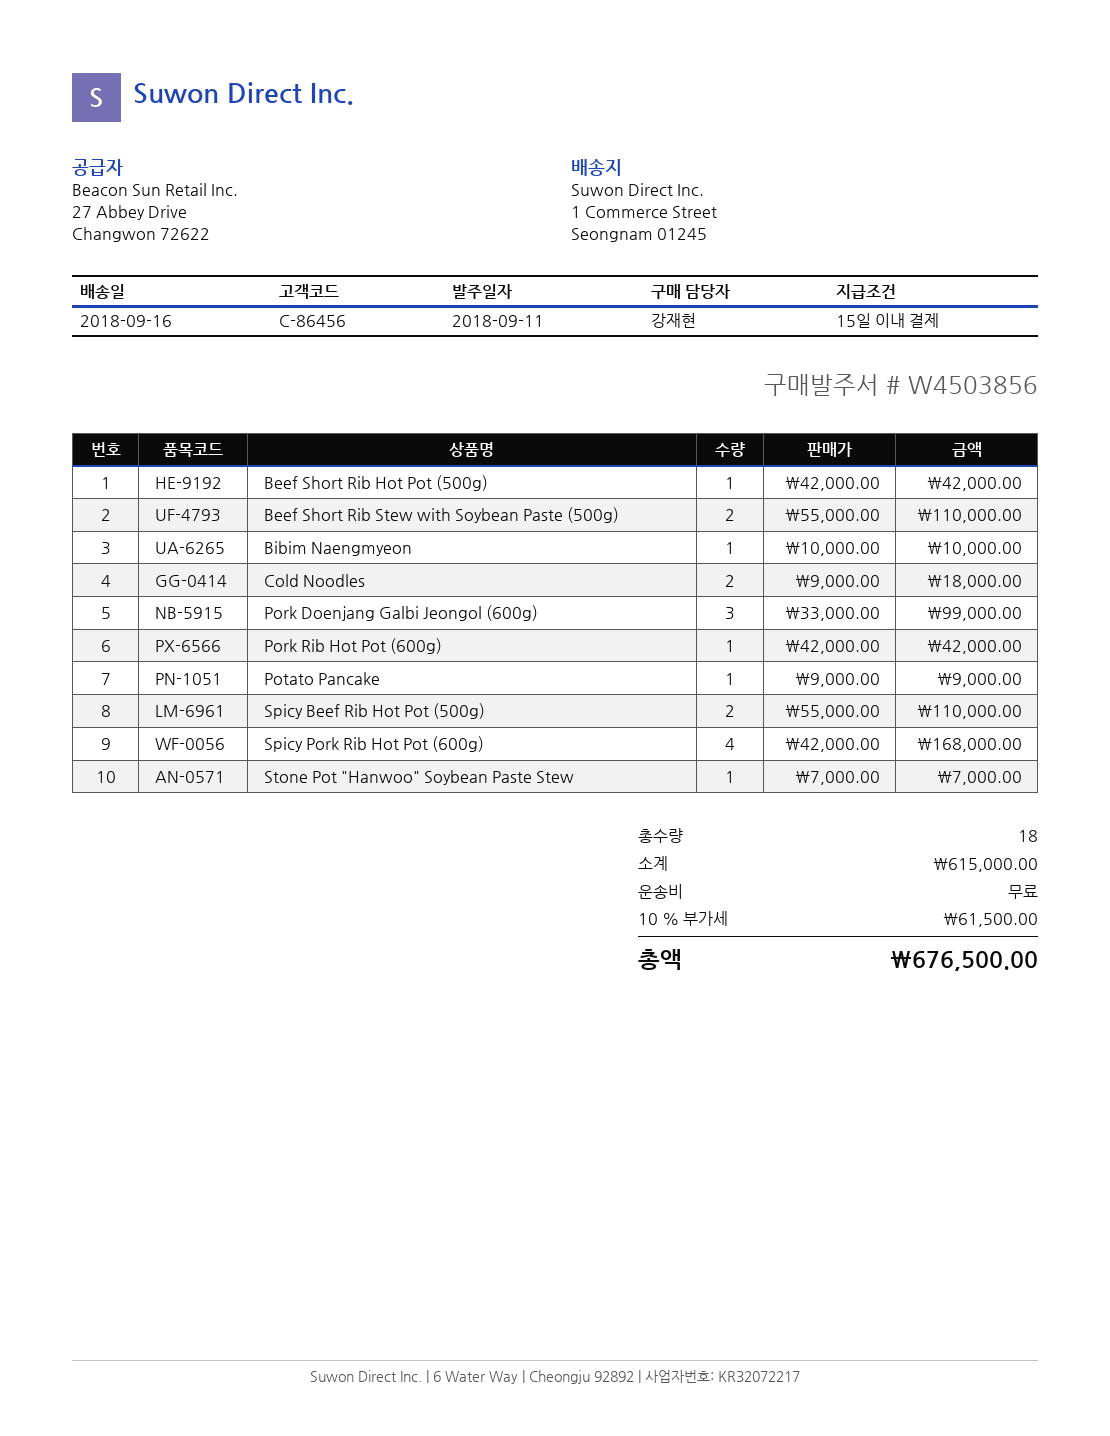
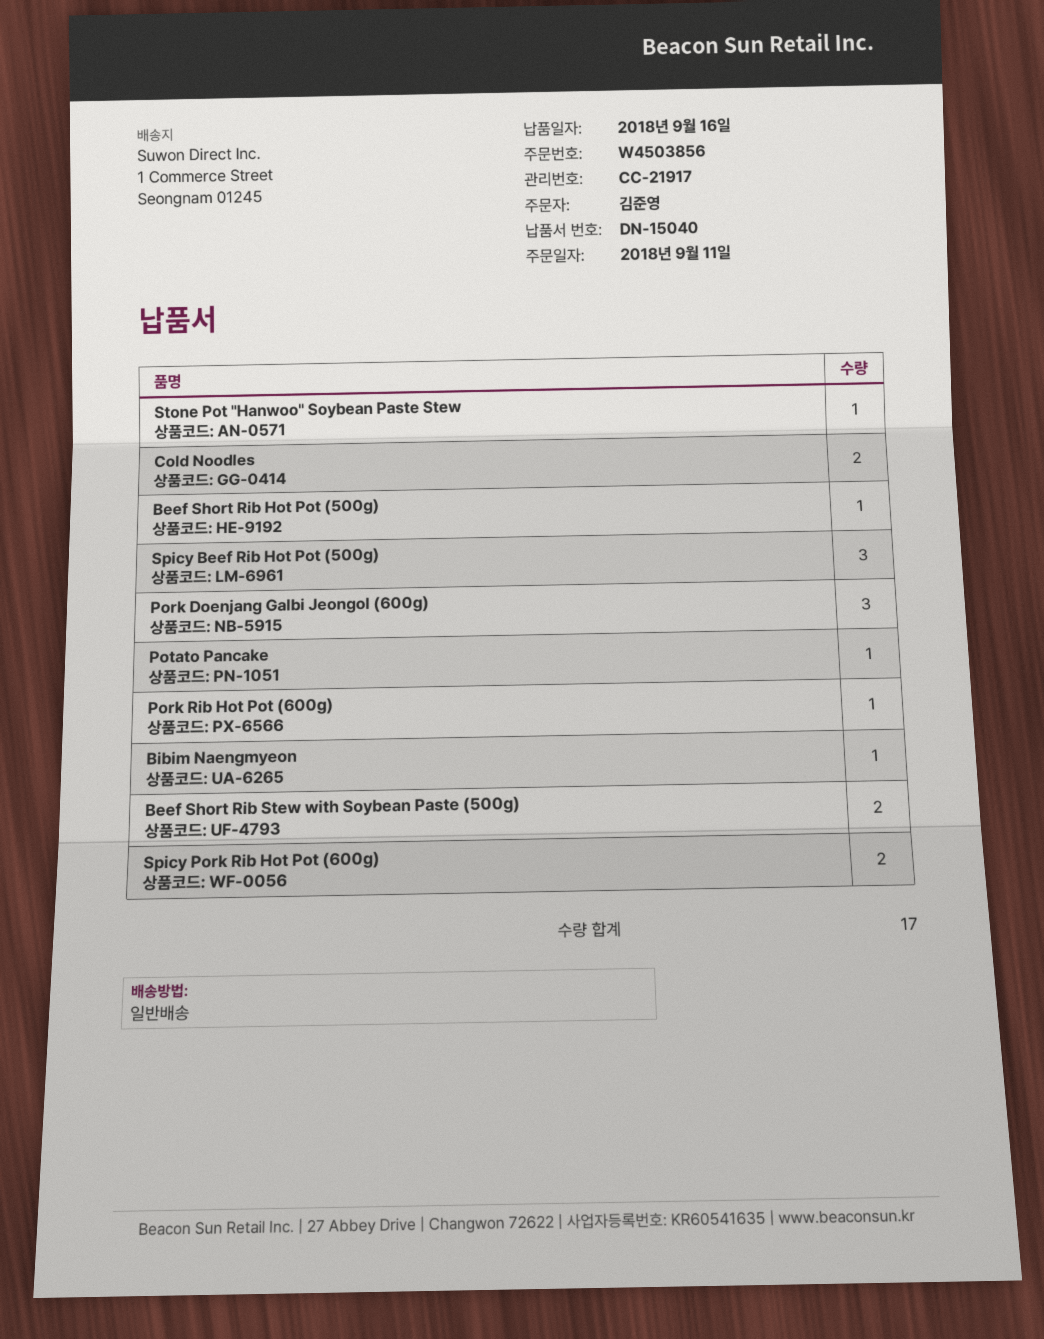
ordered by: 강재현 -> 김준영
Spicy Beef Rib Hot Pot (500g): 2 -> 3
Spicy Pork Rib Hot Pot (600g): 4 -> 2
total quantity: 18 -> 17

